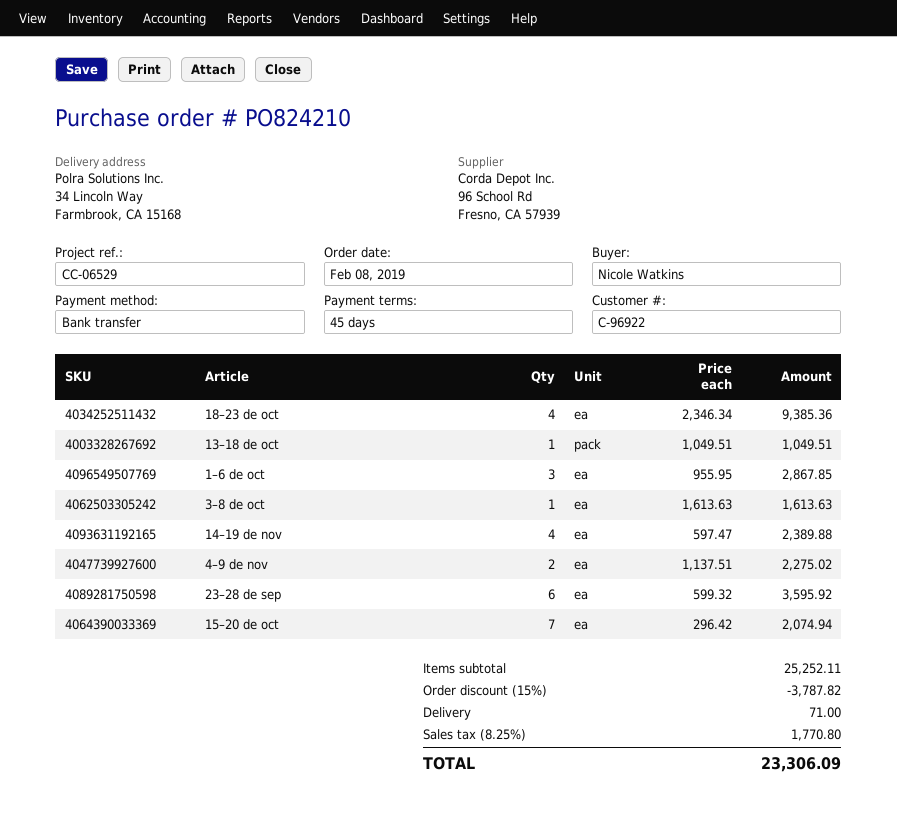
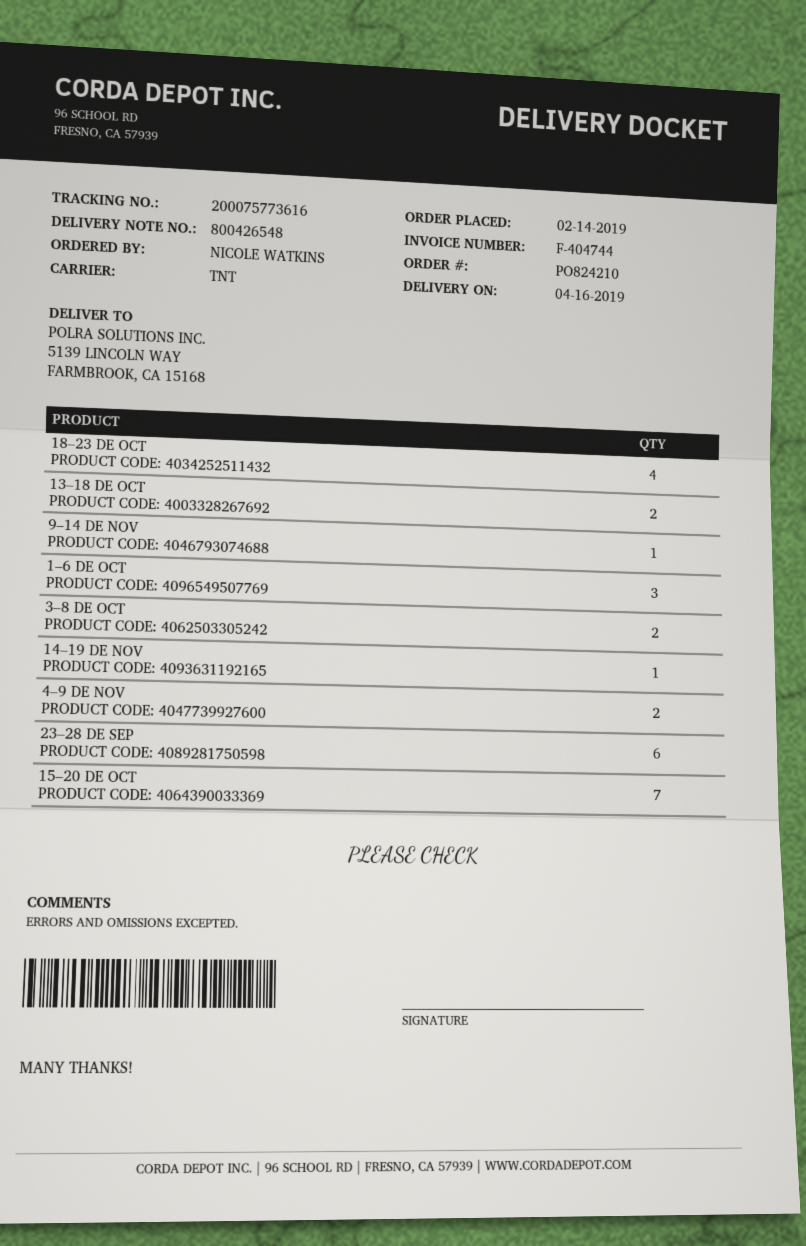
order date: 2019-02-08 -> 2019-02-14
ship to: 34 Lincoln Way, Farmbrook, CA 15168 -> 5139 LINCOLN WAY, FARMBROOK, CA 15168
13–18 de oct: 1 -> 2
3–8 de oct: 1 -> 2
14–19 de nov: 4 -> 1
9–14 DE NOV: none -> 1

